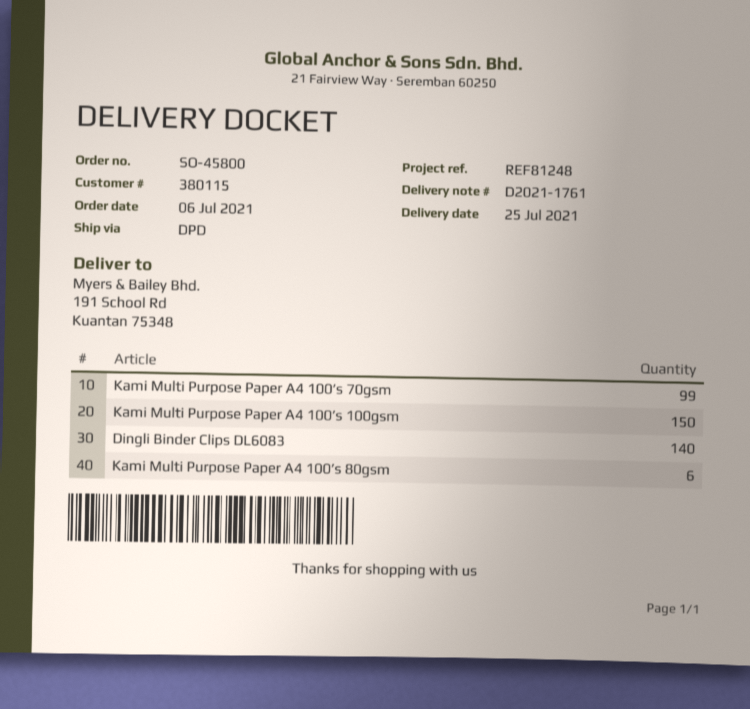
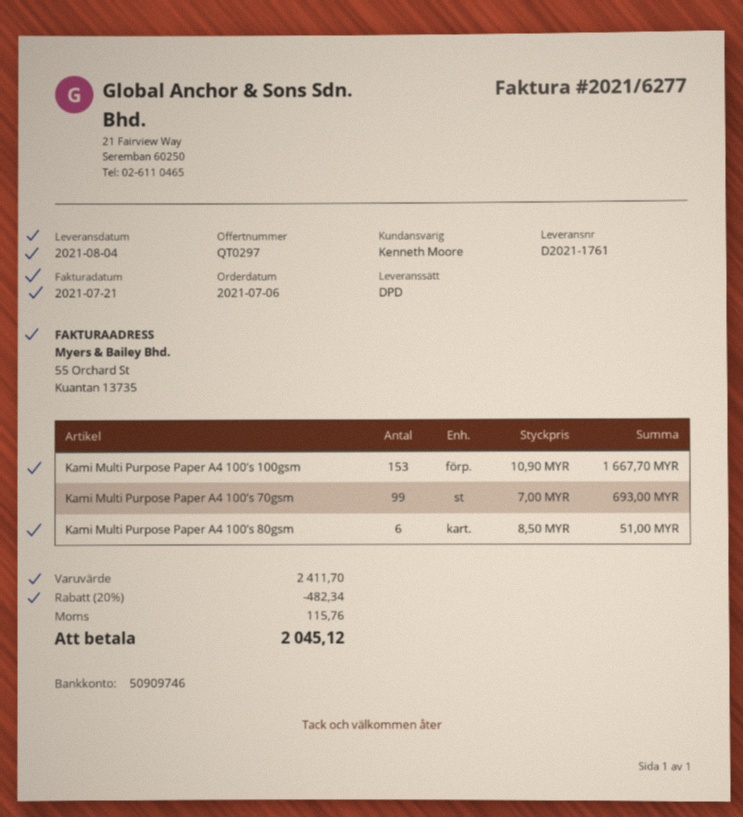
delivery date: 2021-07-25 -> 2021-08-04
Kami Multi Purpose Paper A4 100’s 100gsm: 150 -> 153
Dingli Binder Clips DL6083: 140 -> none

